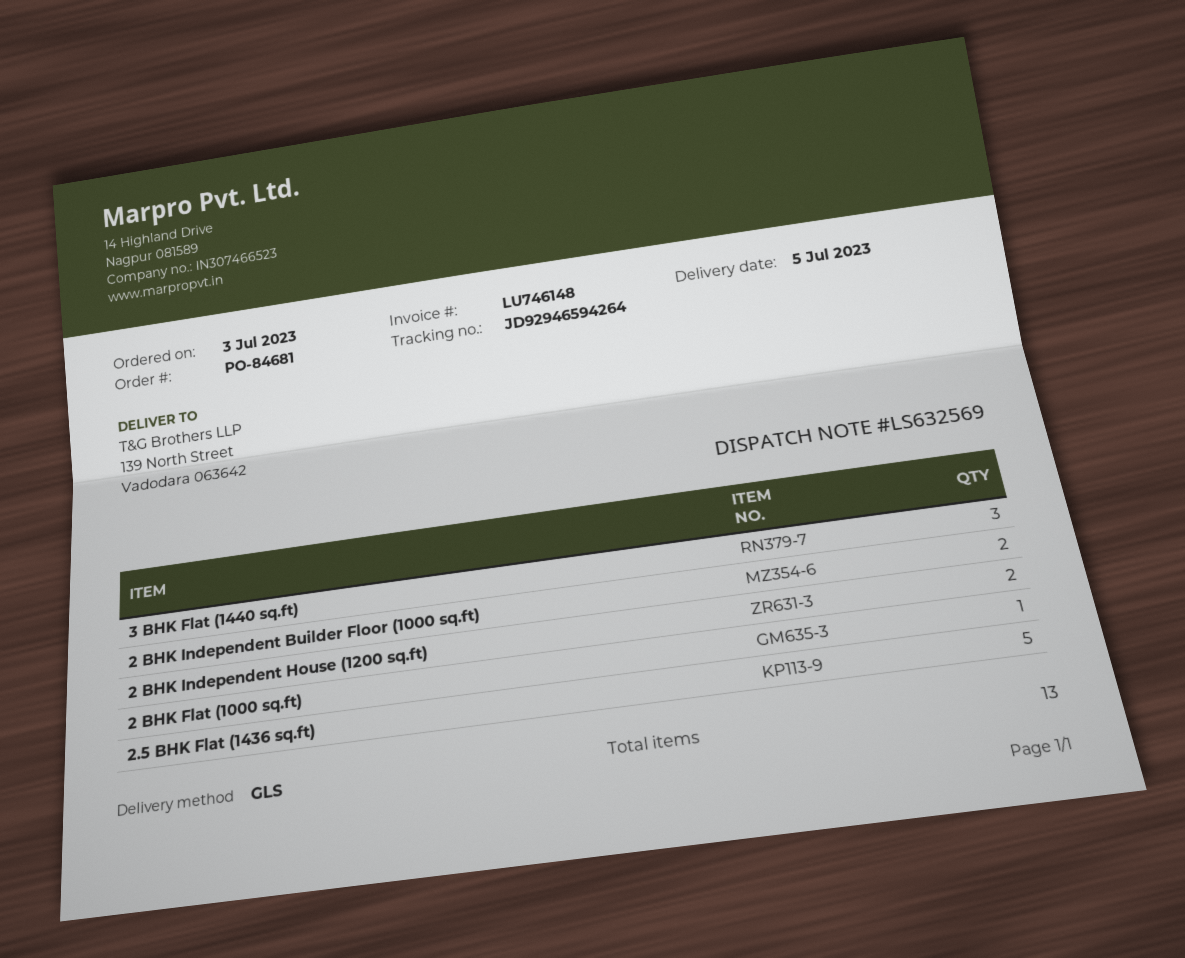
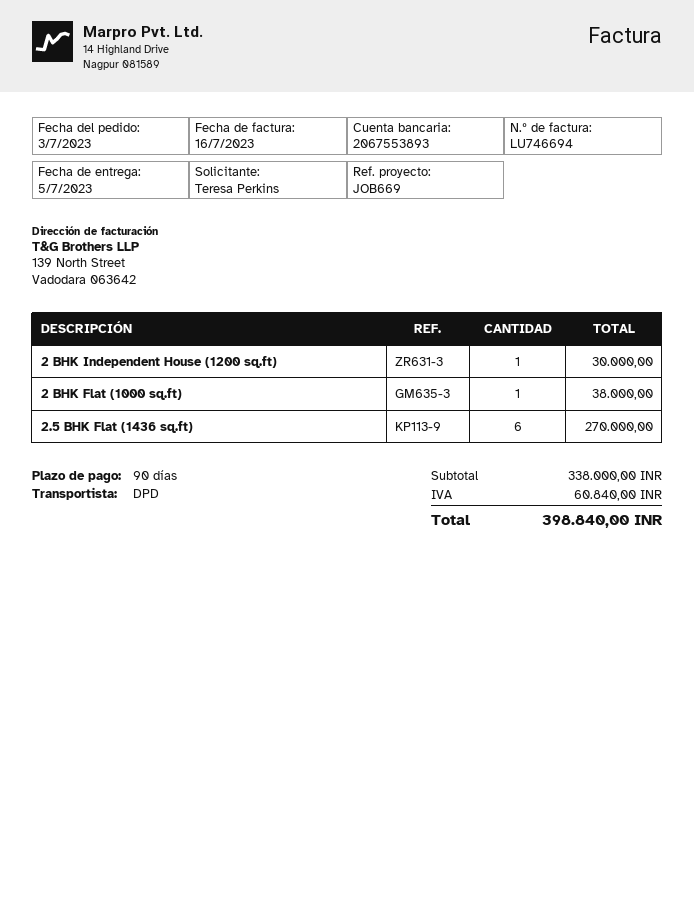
invoice number: LU746148 -> LU746694
shipping method: GLS -> DPD
3 BHK Flat (1440 sq.ft): 3 -> none
2 BHK Independent Builder Floor (1000 sq.ft): 2 -> none
2 BHK Independent House (1200 sq.ft): 2 -> 1
2.5 BHK Flat (1436 sq.ft): 5 -> 6

